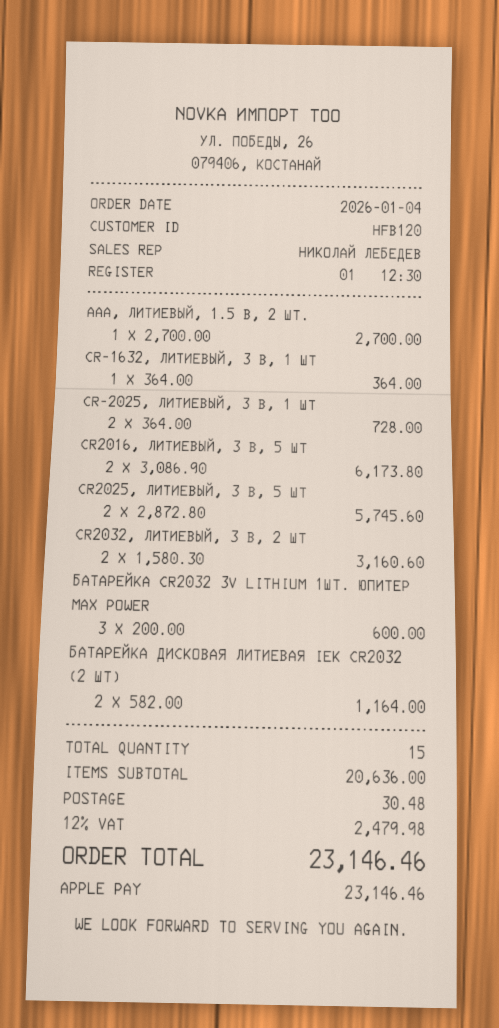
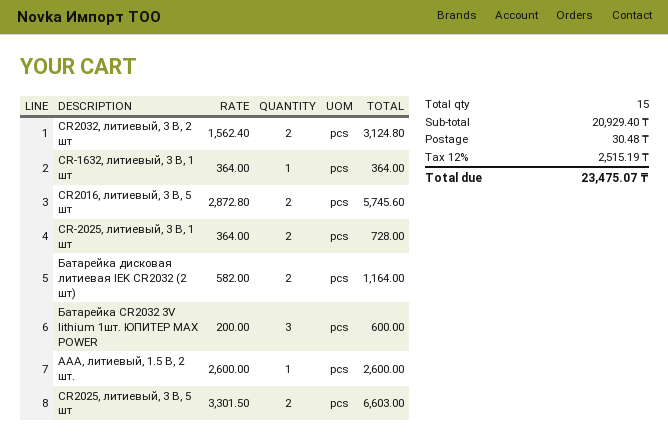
AAA, ЛИТИЕВЫЙ, 1.5 В, 2 ШТ.: 1 x 2700.00 = 2700.00 -> 1 x 2600.00 = 2600.00
CR2016, ЛИТИЕВЫЙ, 3 В, 5 ШТ: 2 x 3086.90 = 6173.80 -> 2 x 2872.80 = 5745.60
CR2025, ЛИТИЕВЫЙ, 3 В, 5 ШТ: 2 x 2872.80 = 5745.60 -> 2 x 3301.50 = 6603.00
CR2032, ЛИТИЕВЫЙ, 3 В, 2 ШТ: 2 x 1580.30 = 3160.60 -> 2 x 1562.40 = 3124.80
subtotal: 20636.00 -> 20929.40
tax: 12% = 2479.98 -> 12% = 2515.19
total: 23146.46 -> 23475.07

